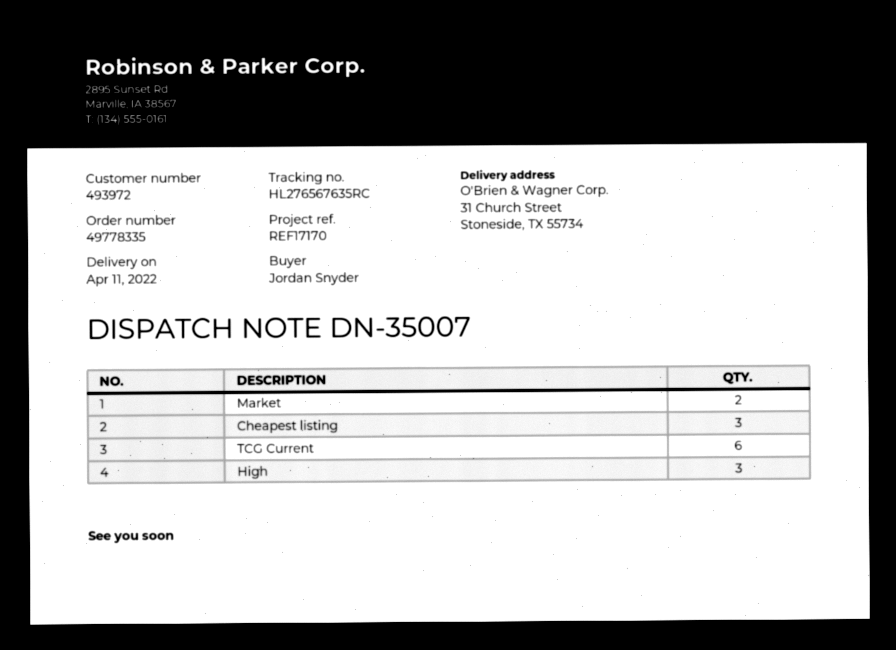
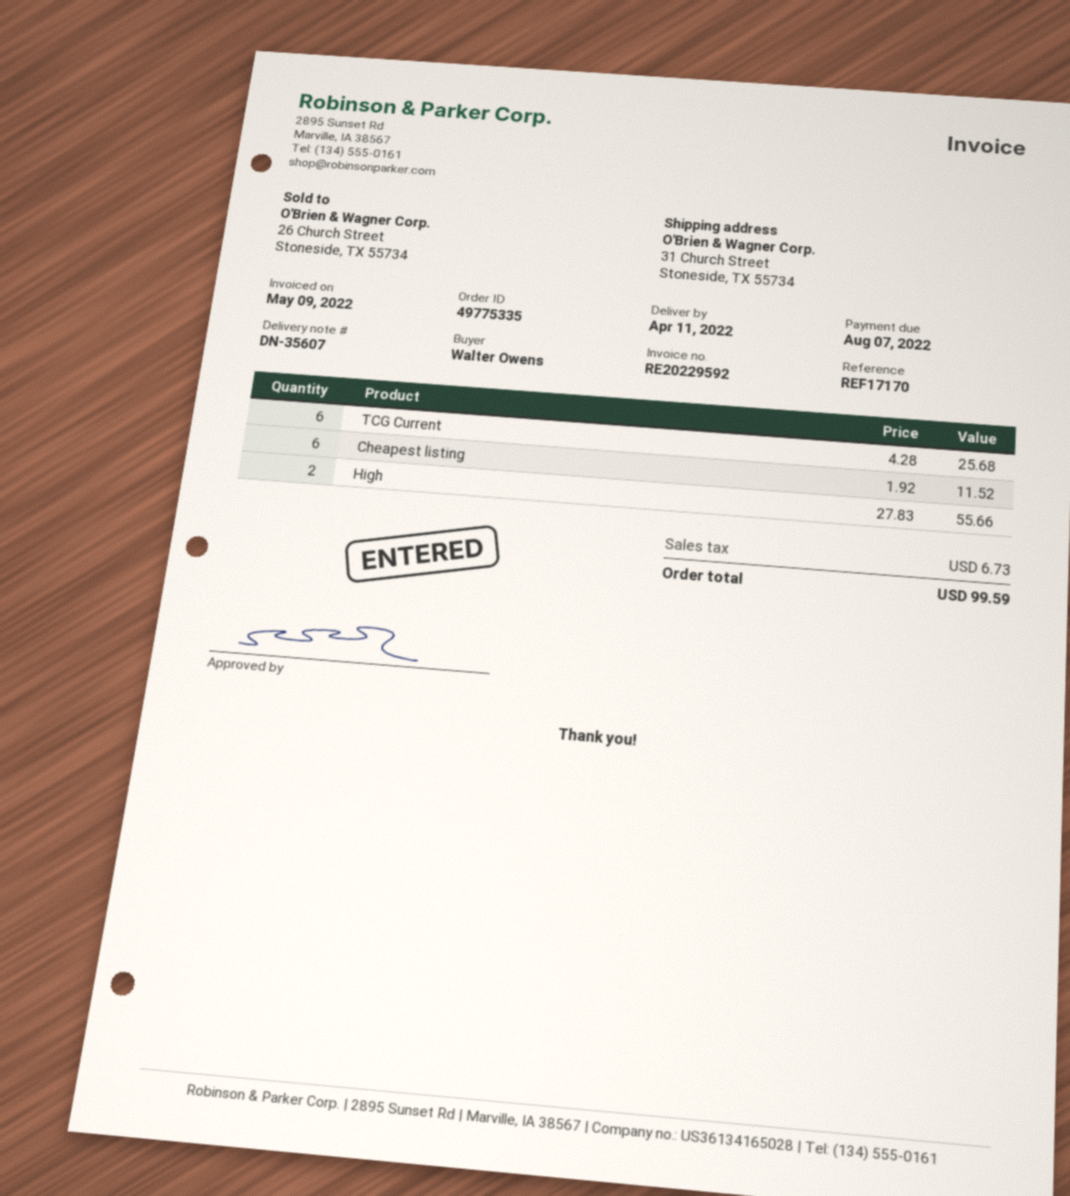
order number: 49778335 -> 49775335
delivery note number: DN-35007 -> DN-35607
ordered by: Jordan Snyder -> Walter Owens
Market: 2 -> none
Cheapest listing: 3 -> 6
High: 3 -> 2

